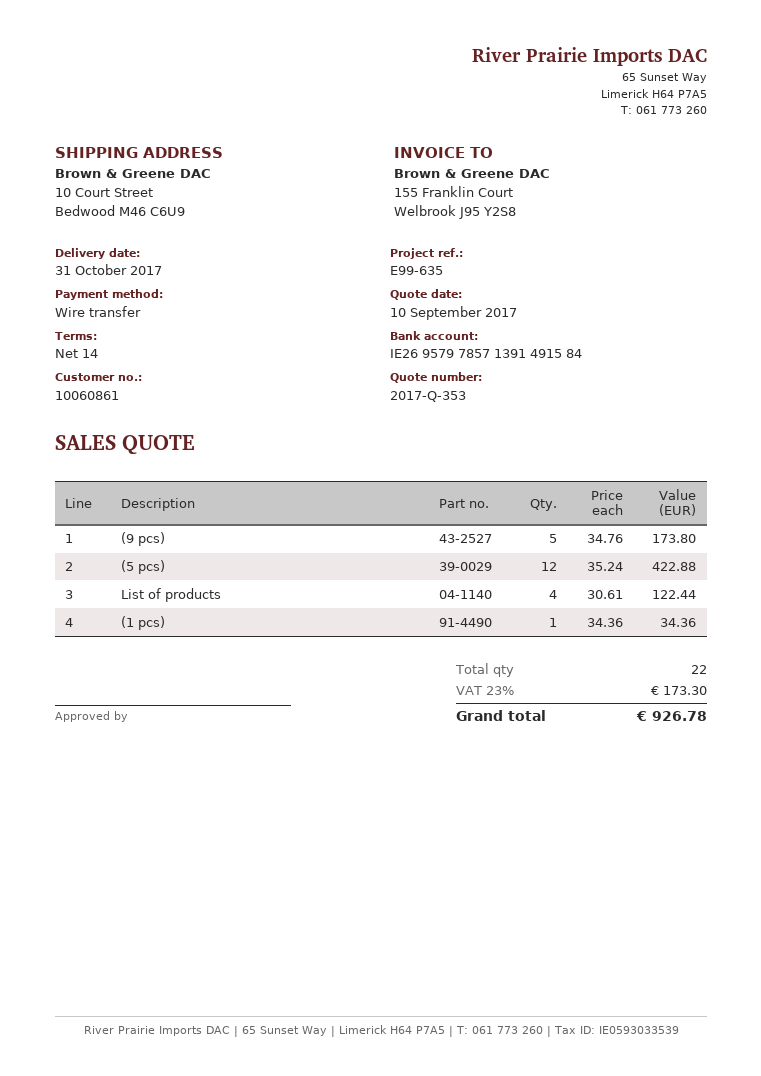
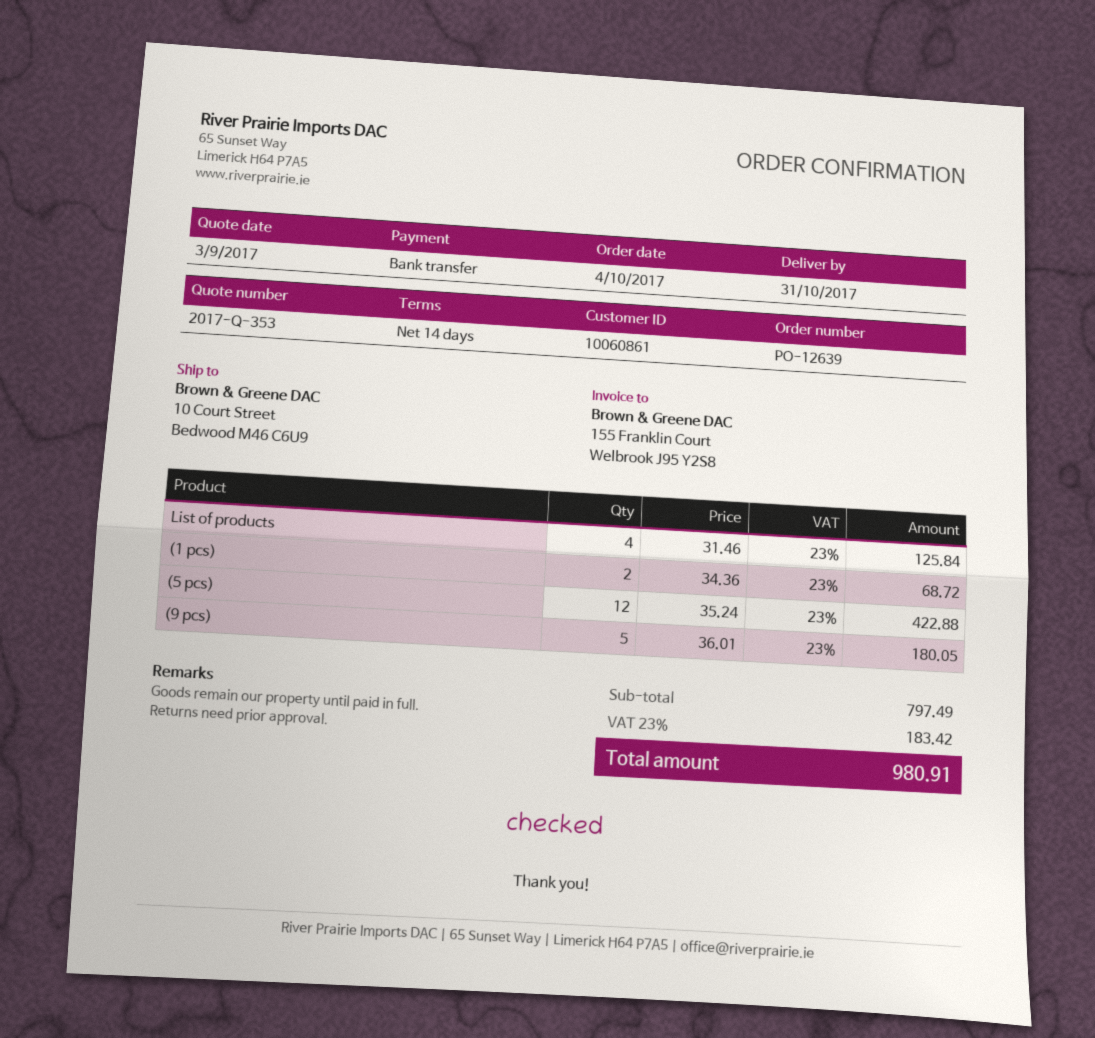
quote date: 2017-09-10 -> 2017-09-03
(9 pcs): 5 x 34.76 = 173.80 -> 5 x 36.01 = 180.05
List of products: 4 x 30.61 = 122.44 -> 4 x 31.46 = 125.84
(1 pcs): 1 x 34.36 = 34.36 -> 2 x 34.36 = 68.72
tax: 23% = 173.30 -> 23% = 183.42
total: 926.78 -> 980.91

